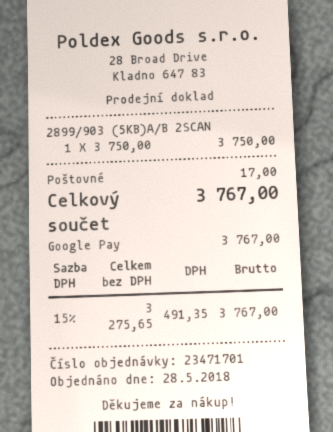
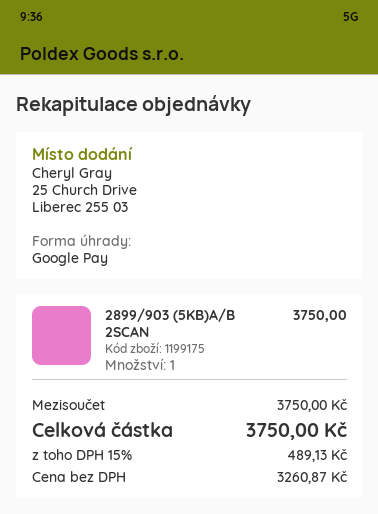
shipping: 17.00 -> none
net: 3275.65 -> 3260.87
tax: 15% = 491.35 -> 15% = 489.13
total: 3767.00 -> 3750.00

